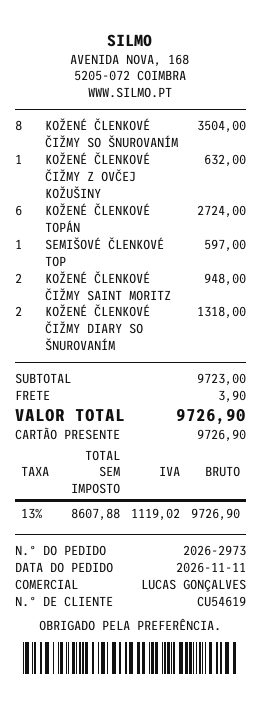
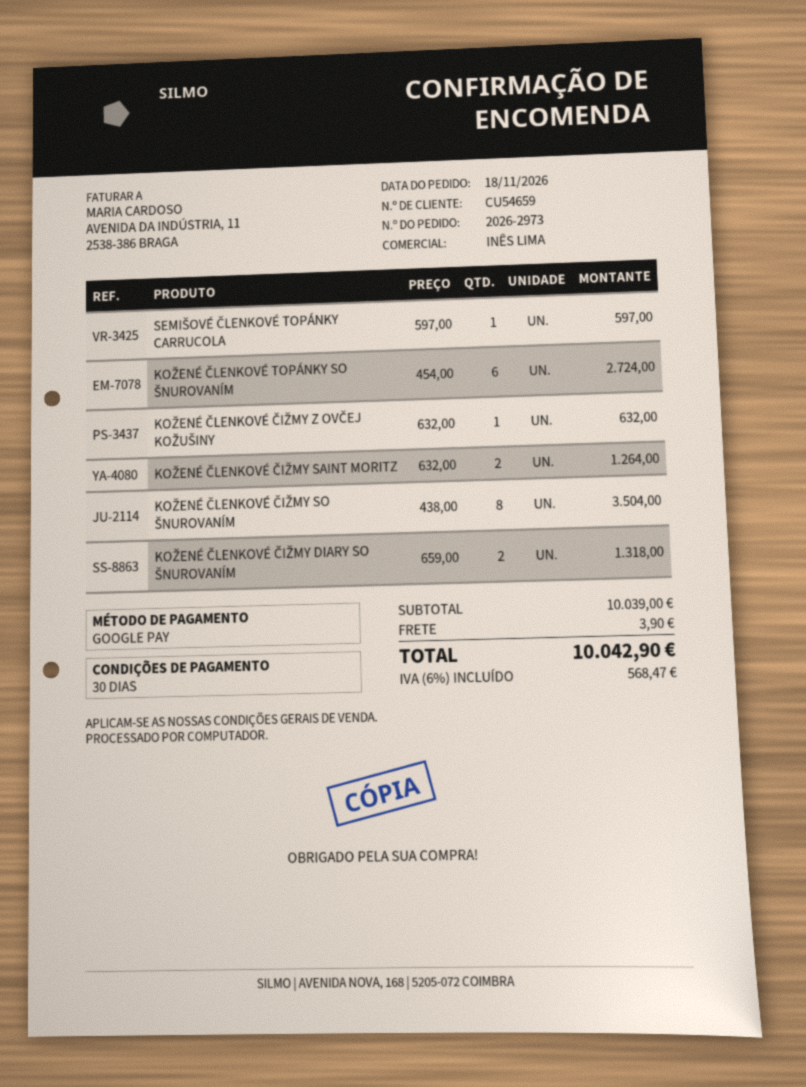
order date: 2026-11-11 -> 2026-11-18
customer number: CU54619 -> CU54659
sales rep: LUCAS GONÇALVES -> INÊS LIMA
payment method: gift card -> Google Pay
KOŽENÉ ČLENKOVÉ ČIŽMY SAINT MORITZ: 2 for 948.00 -> 2 for 1264.00
subtotal: 9723.00 -> 10039.00
tax: 13% = 1119.02 -> 6% = 568.47
total: 9726.90 -> 10042.90

